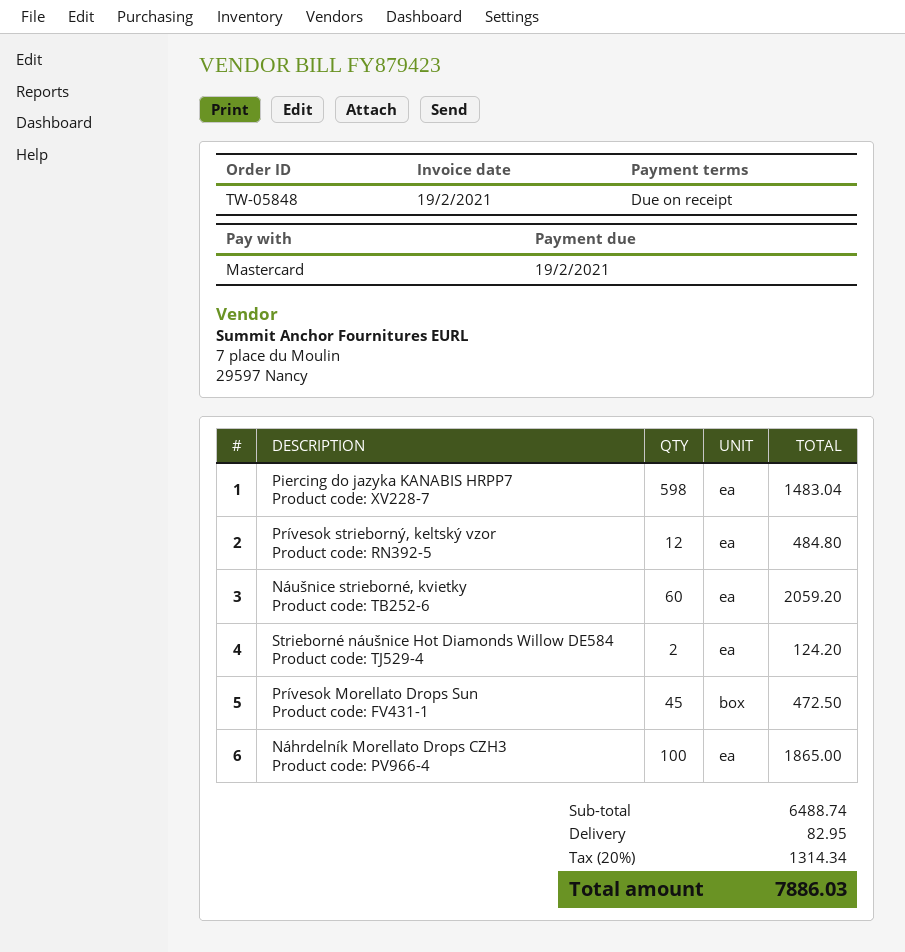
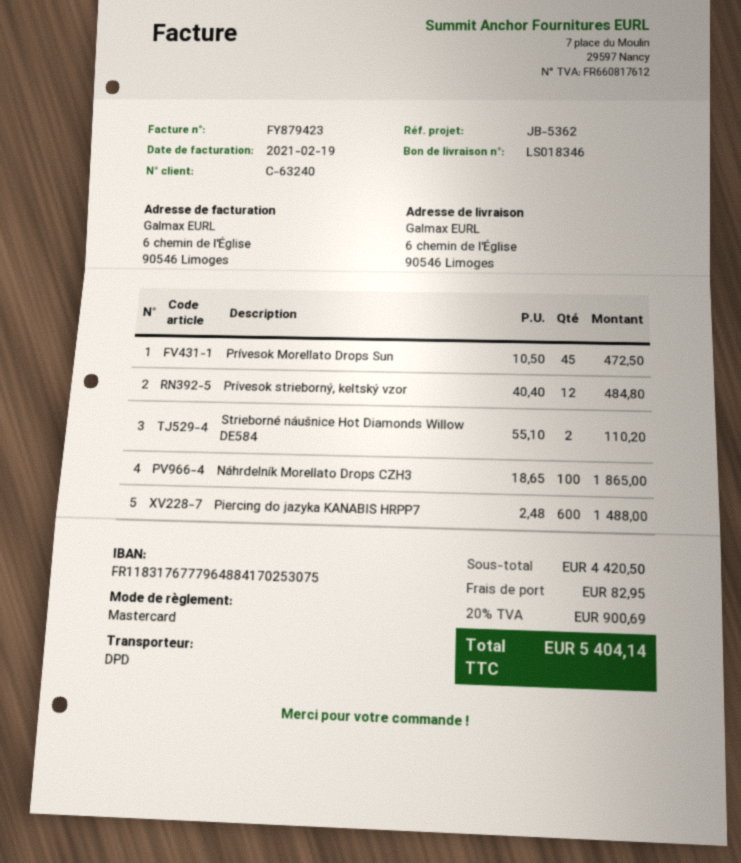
Piercing do jazyka KANABIS HRPP7: 598 for 1483.04 -> 600 for 1488.00
Náušnice strieborné, kvietky: 60 for 2059.20 -> none
Strieborné náušnice Hot Diamonds Willow DE584: 2 for 124.20 -> 2 for 110.20
subtotal: 6488.74 -> 4420.50
tax: 20% = 1314.34 -> 20% = 900.69
total: 7886.03 -> 5404.14

